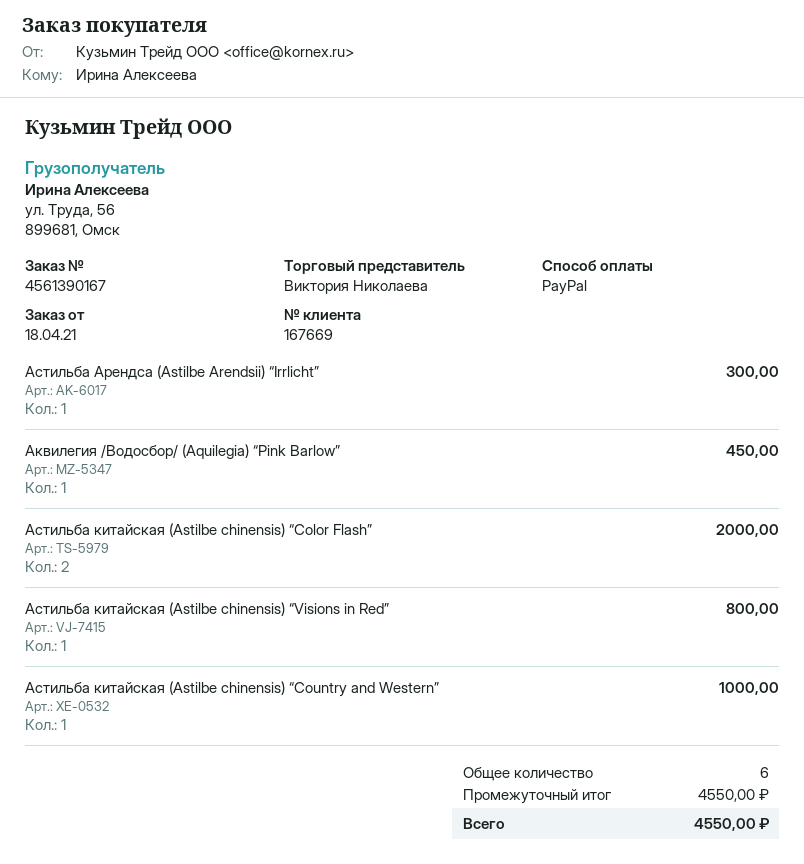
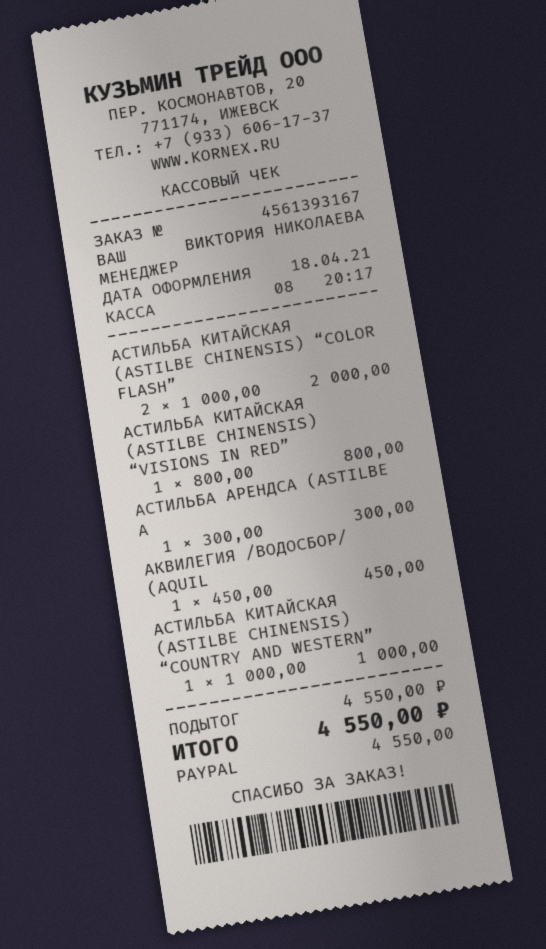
order number: 4561390167 -> 4561393167

